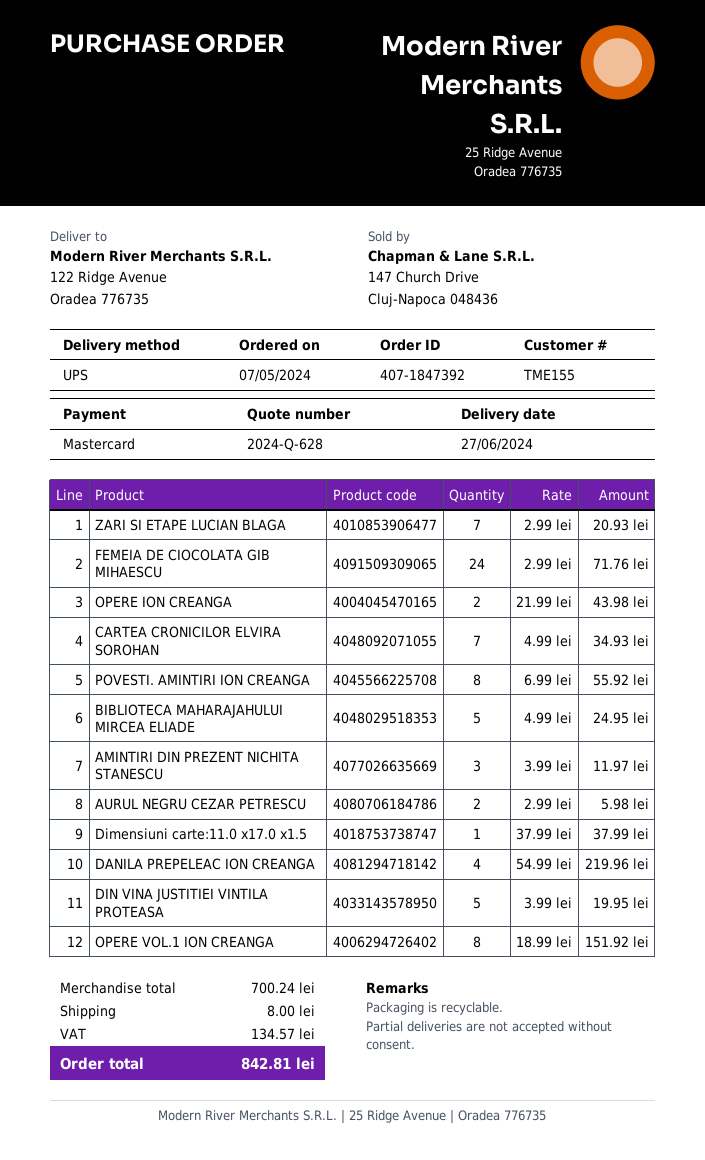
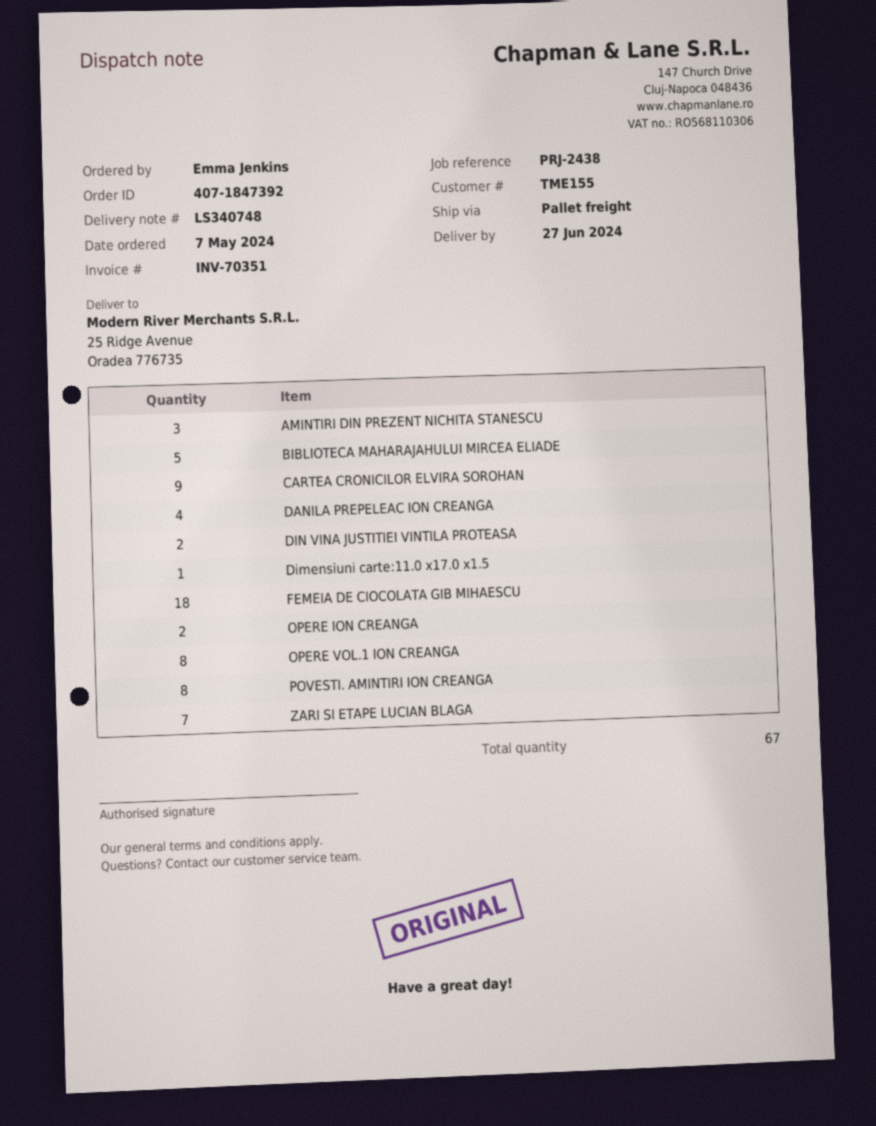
shipping method: UPS -> pallet freight
ship to: 122 Ridge Avenue, Oradea 776735 -> 25 Ridge Avenue, Oradea 776735
FEMEIA DE CIOCOLATA GIB MIHAESCU: 24 -> 18
CARTEA CRONICILOR ELVIRA SOROHAN: 7 -> 9
AURUL NEGRU CEZAR PETRESCU: 2 -> none
DIN VINA JUSTITIEI VINTILA PROTEASA: 5 -> 2

